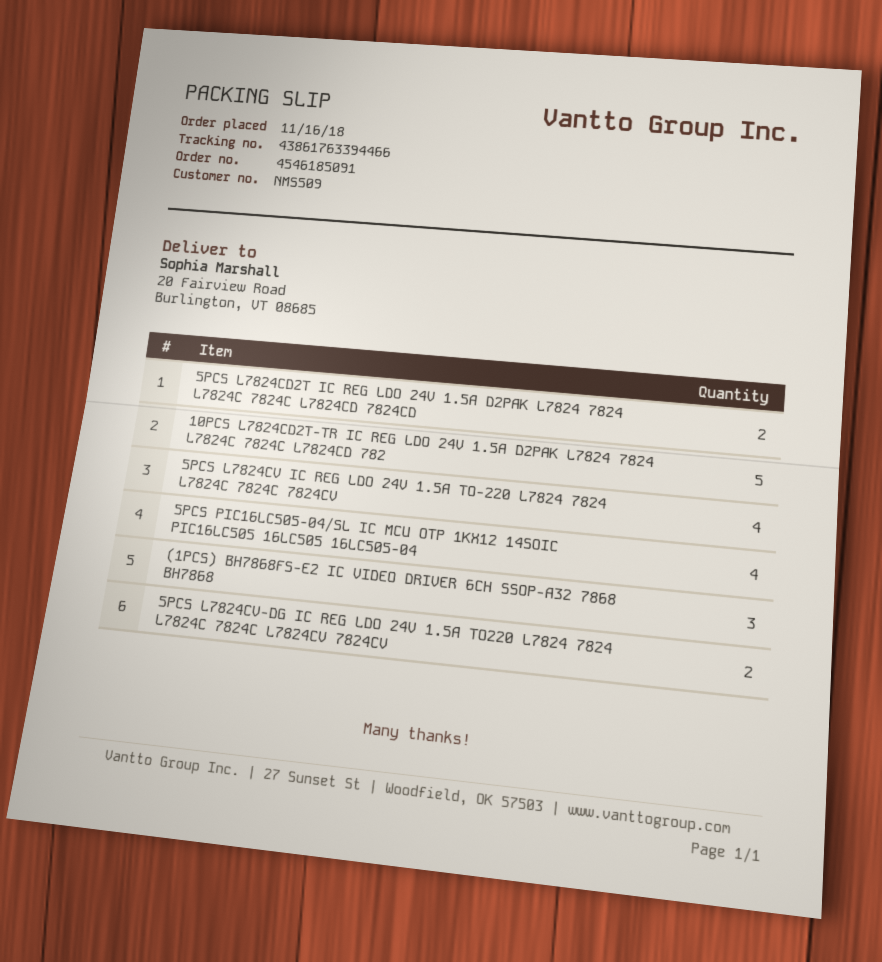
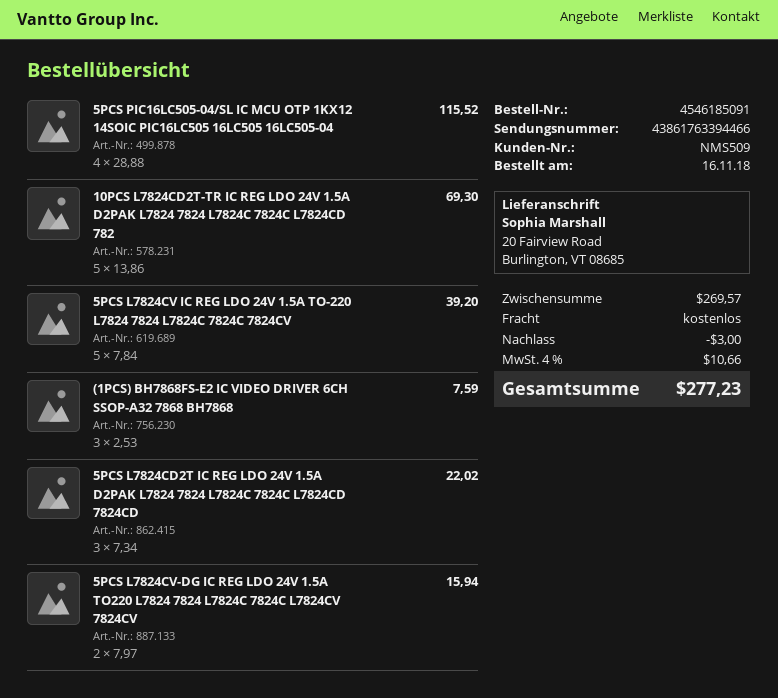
5PCS L7824CD2T IC REG LDO 24V 1.5A D2PAK L7824 7824 L7824C 7824C L7824CD 7824CD: 2 -> 3
5PCS L7824CV IC REG LDO 24V 1.5A TO-220 L7824 7824 L7824C 7824C 7824CV: 4 -> 5

